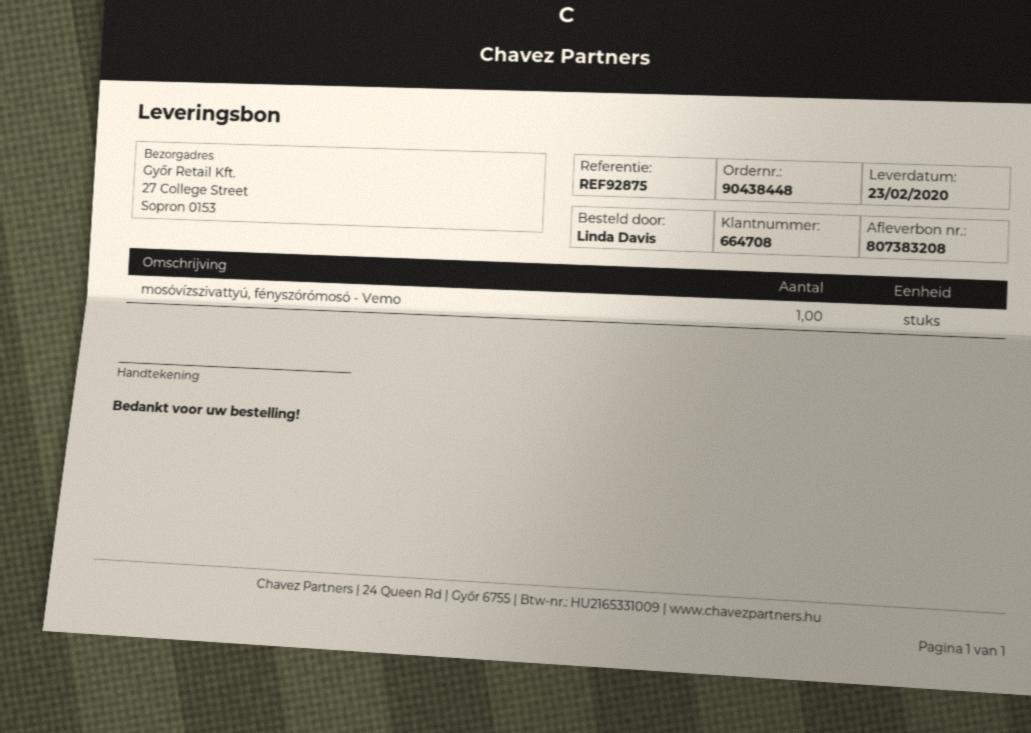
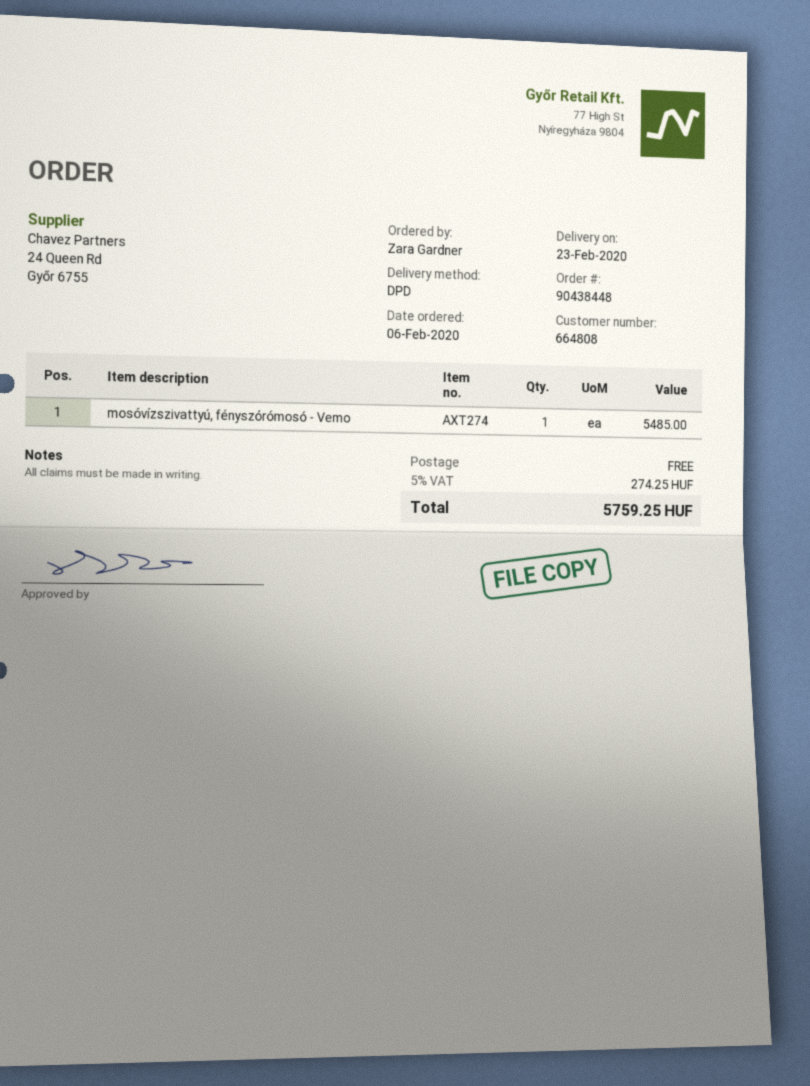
customer number: 664708 -> 664808
ordered by: Linda Davis -> Zara Gardner

